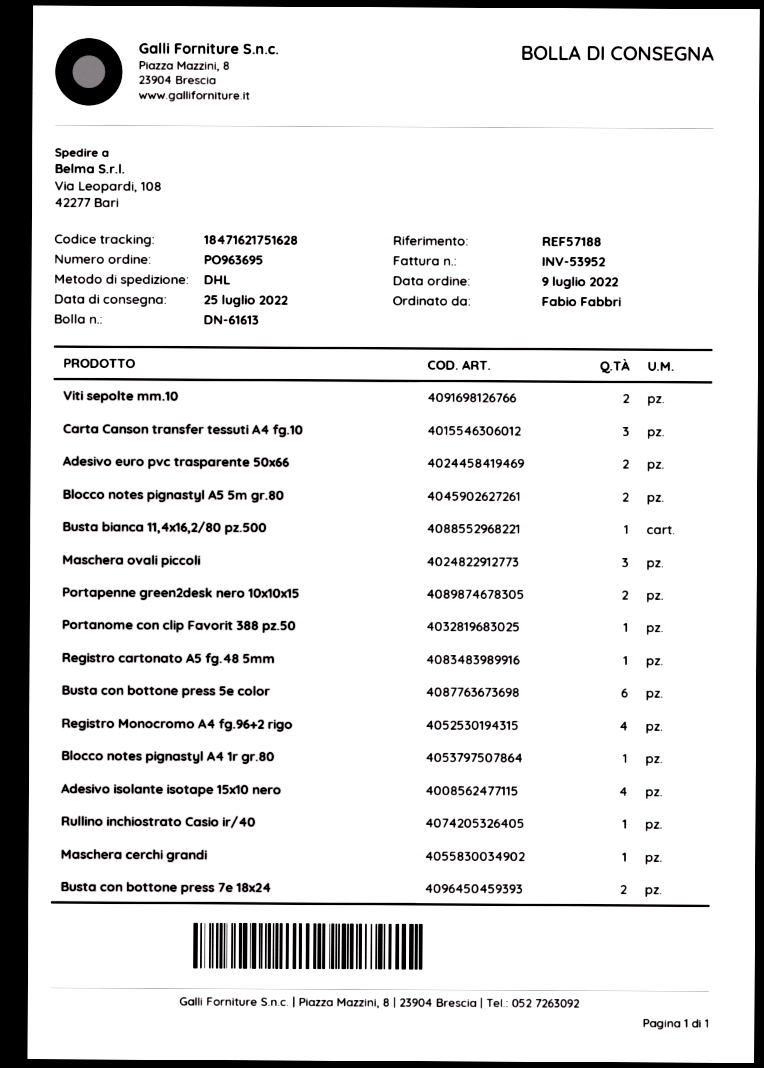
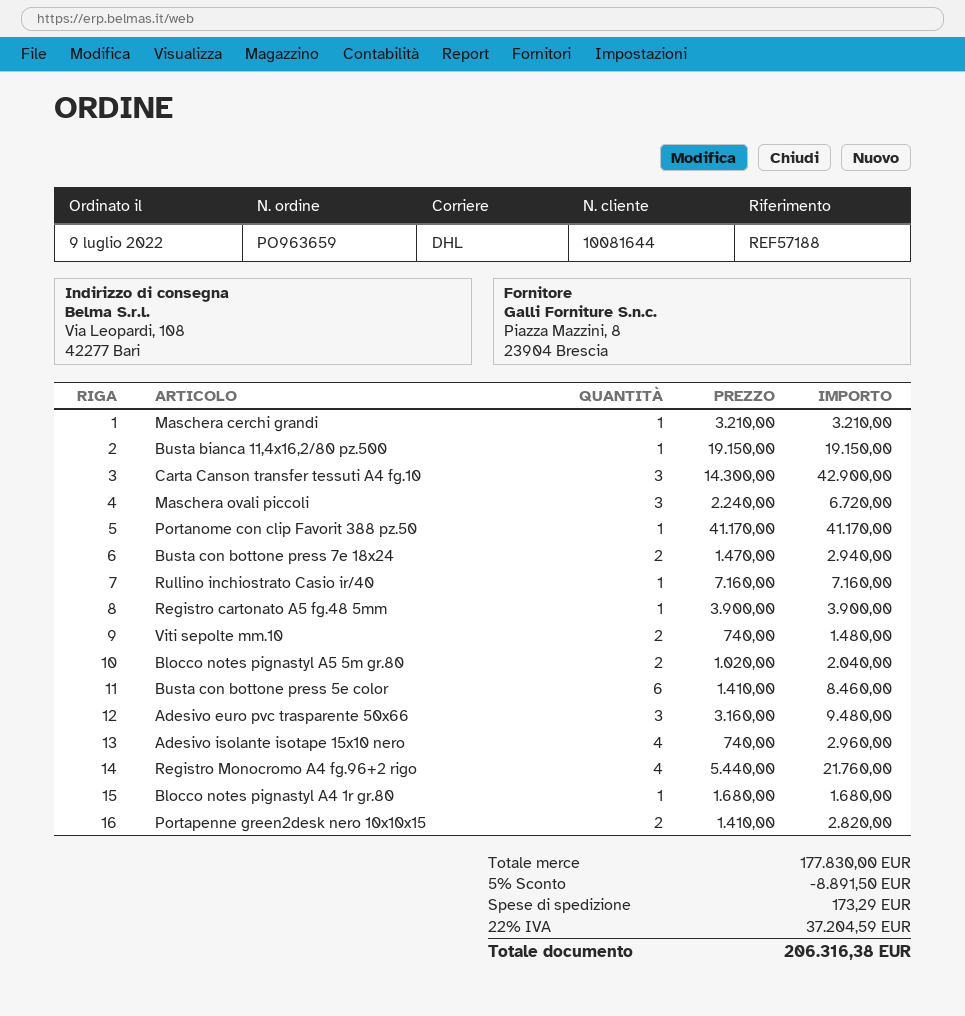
order number: PO963695 -> PO963659
Adesivo euro pvc trasparente 50x66: 2 -> 3

